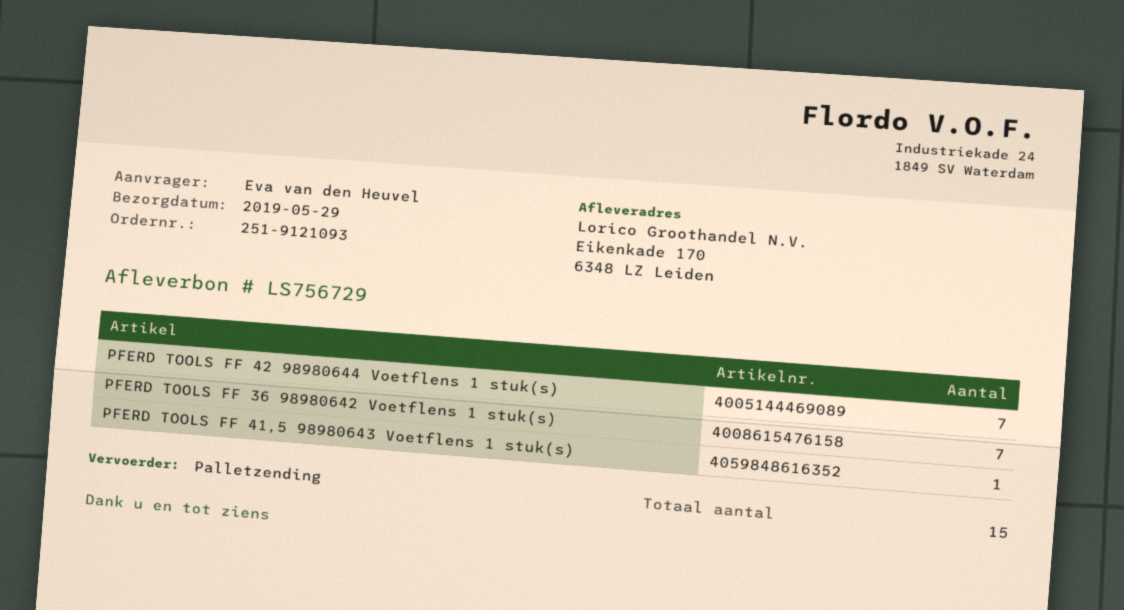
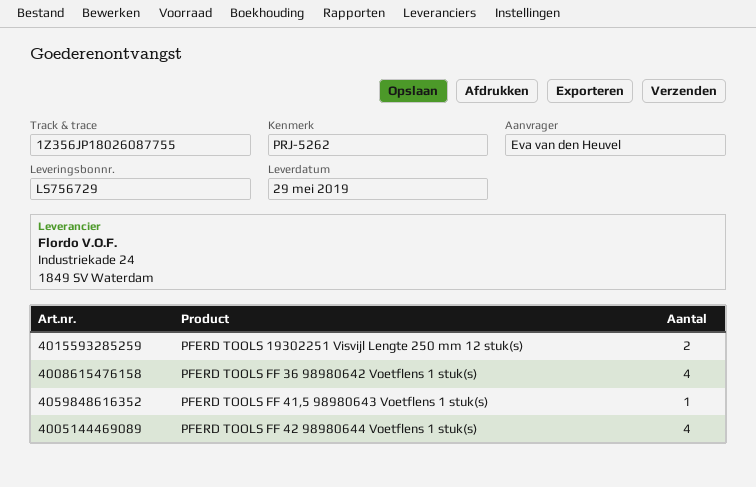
PFERD TOOLS FF 42 98980644 Voetflens 1 stuk(s): 7 -> 4
PFERD TOOLS FF 36 98980642 Voetflens 1 stuk(s): 7 -> 4
PFERD TOOLS 19302251 Visvijl Lengte 250 mm 12 stuk(s): none -> 2

